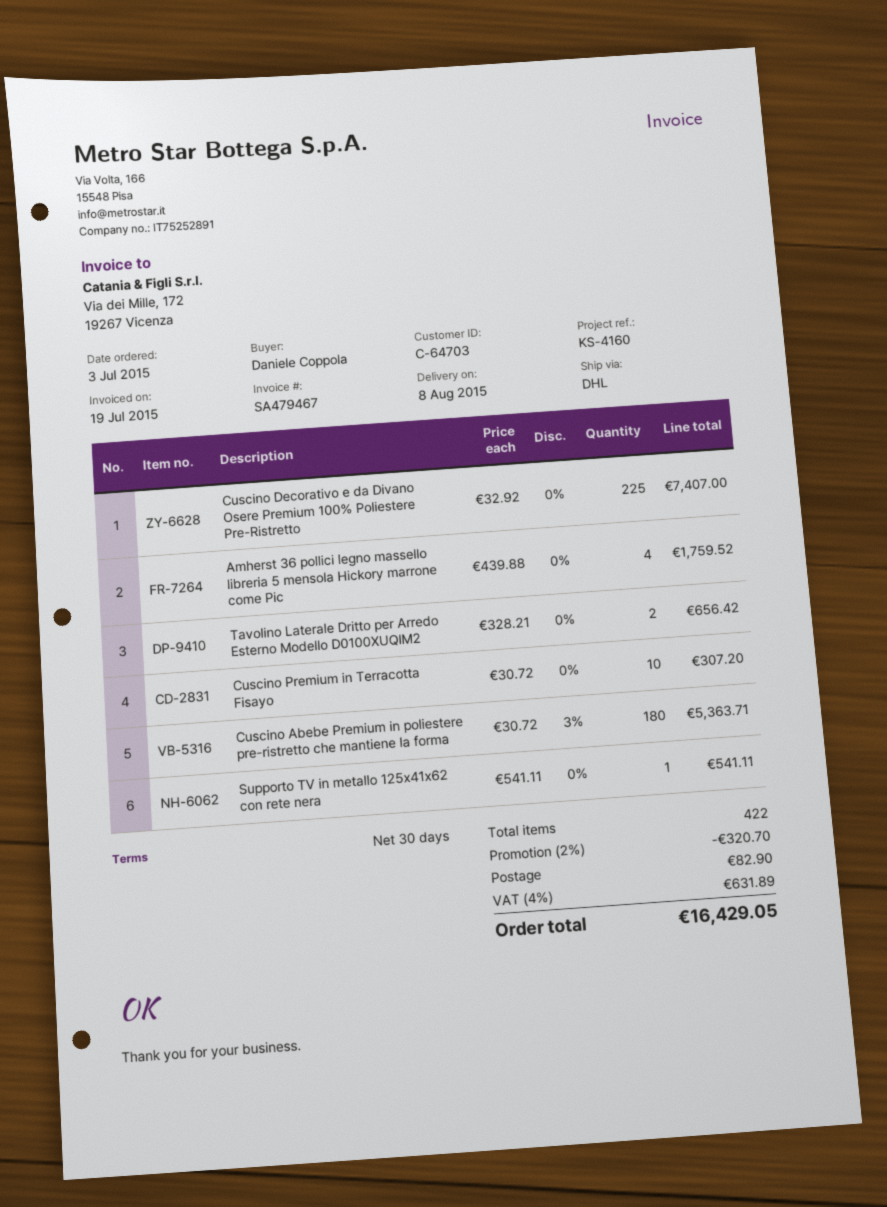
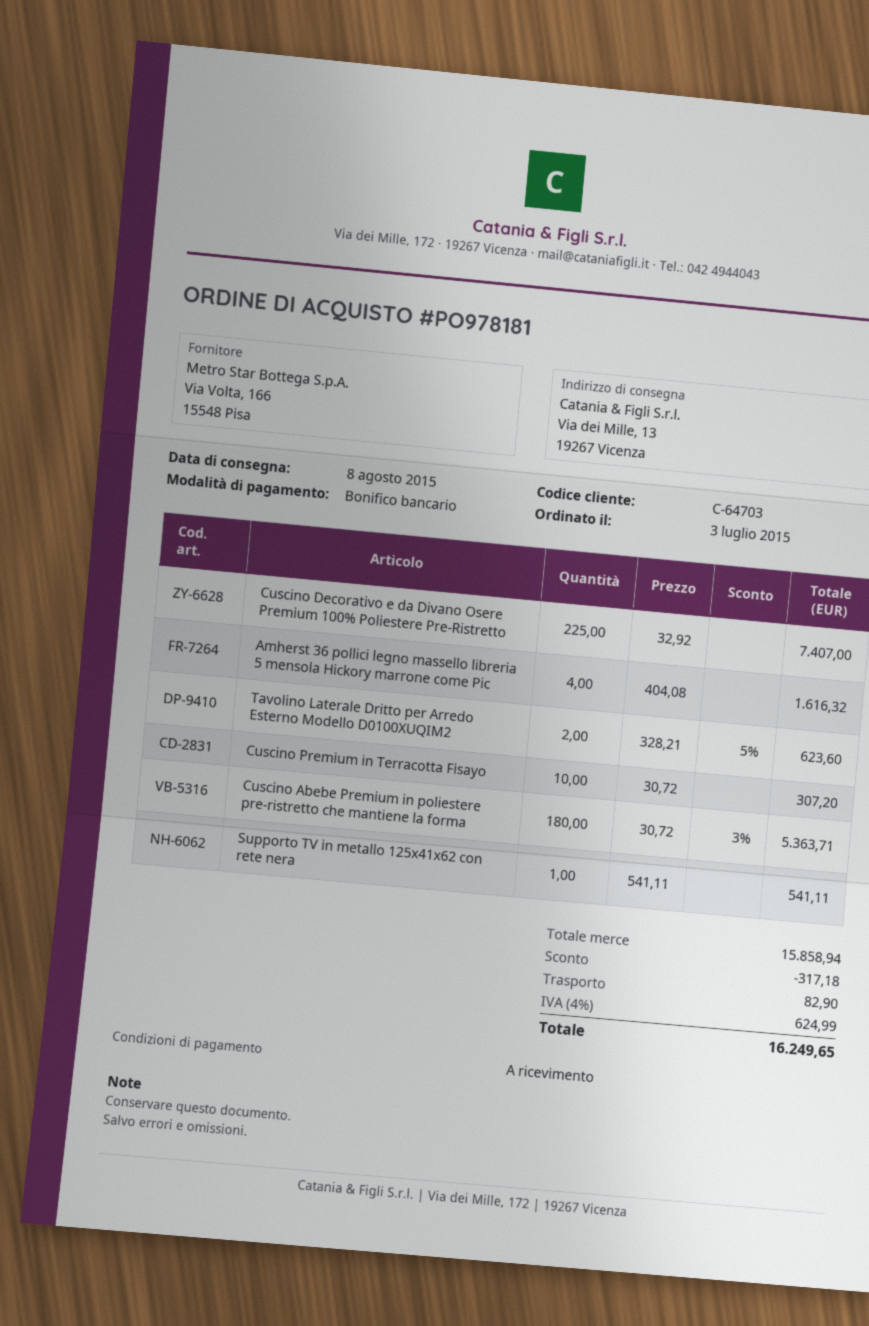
payment terms: 30 days -> on receipt
Amherst 36 pollici legno massello libreria 5 mensola Hickory marrone come Pic: 4 x 439.88 = 1759.52 -> 4 x 404.08 = 1616.32
Tavolino Laterale Dritto per Arredo Esterno Modello D0100XUQIM2: 2 x 328.21 = 656.42 -> 2 x 328.21 - 5% = 623.60
discount: 320.70 -> 317.18
tax: 4% = 631.89 -> 4% = 624.99
total: 16429.05 -> 16249.65

